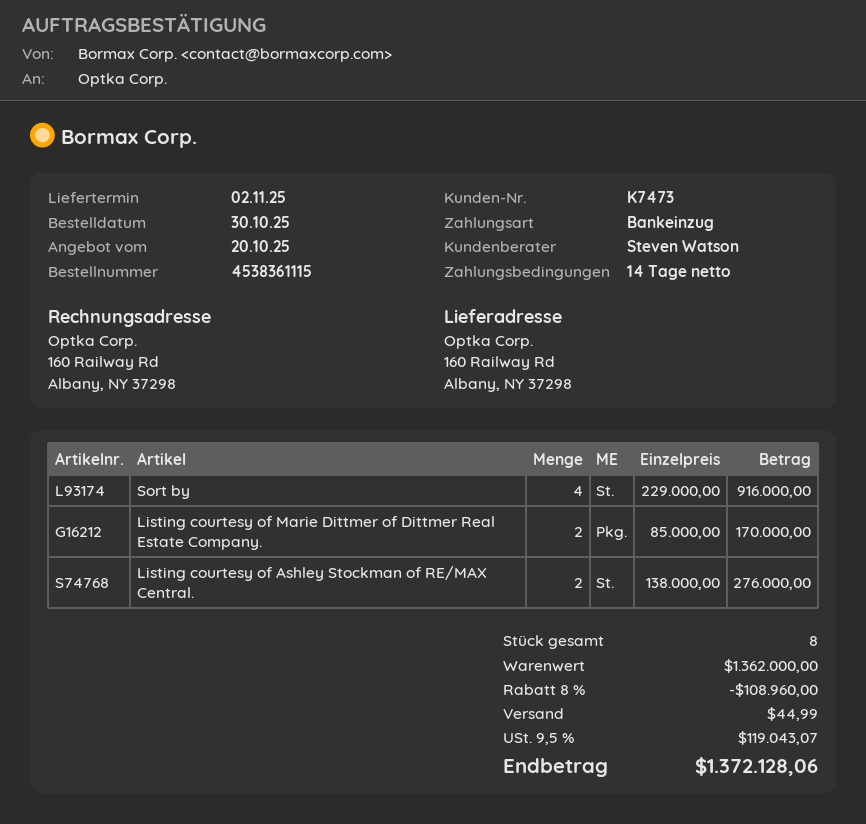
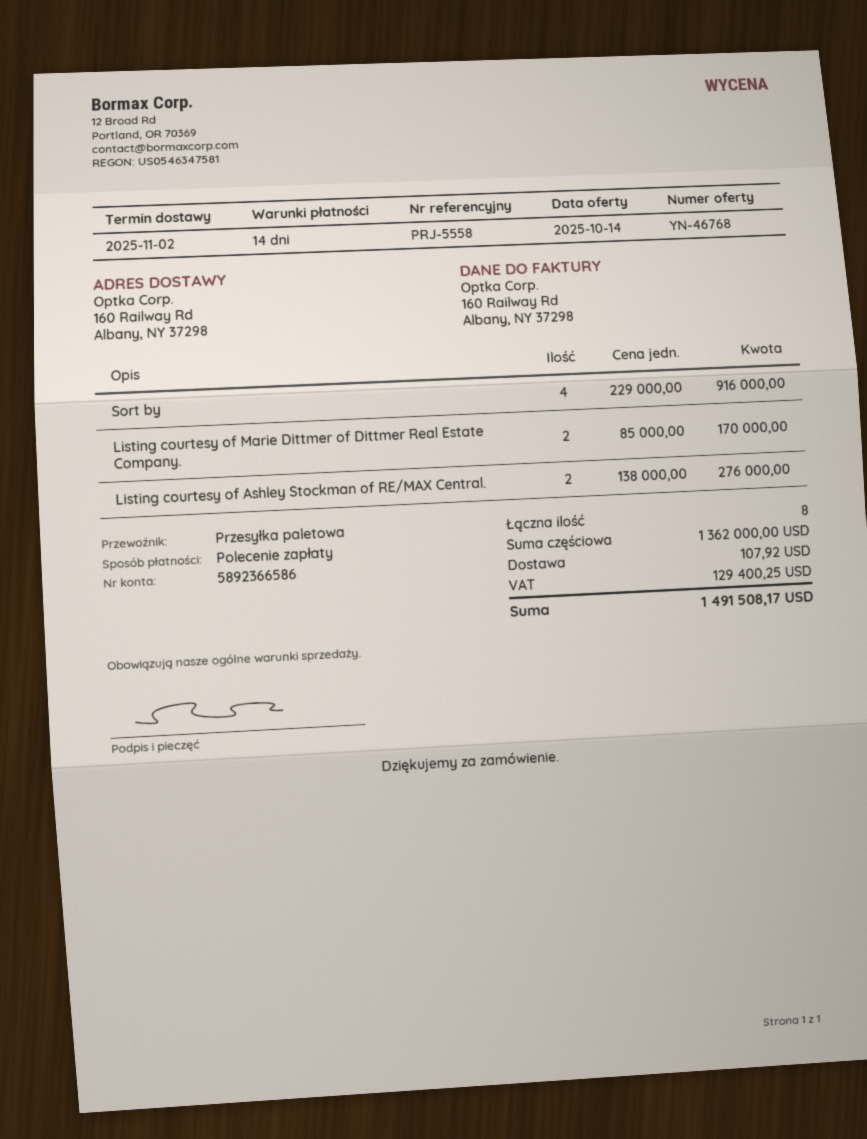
quote date: 2025-10-20 -> 2025-10-14
discount: 8% = 108960.00 -> none
shipping: 44.99 -> 107.92
tax: 119043.07 -> 129400.25
total: 1372128.06 -> 1491508.17

